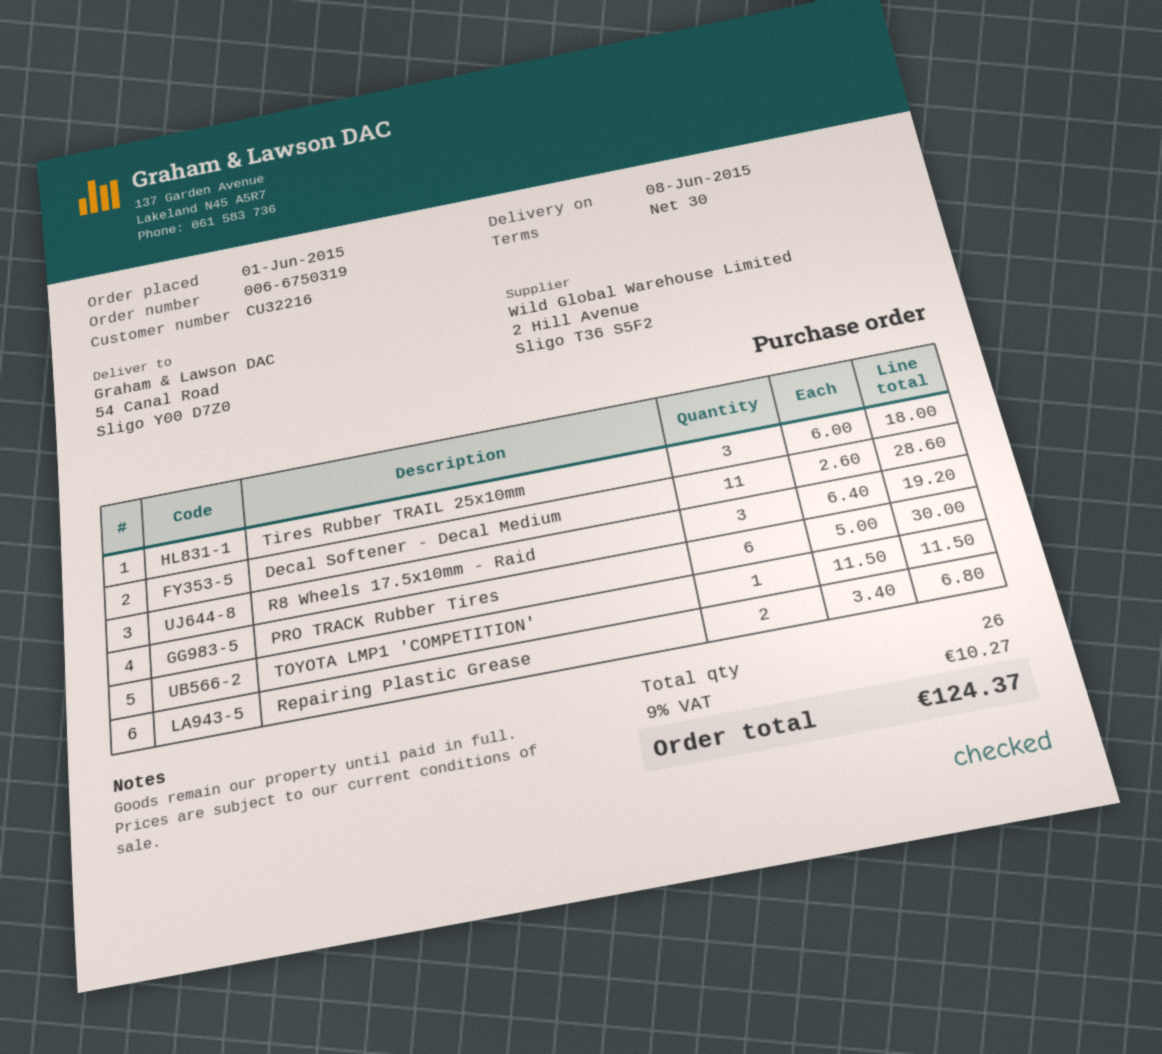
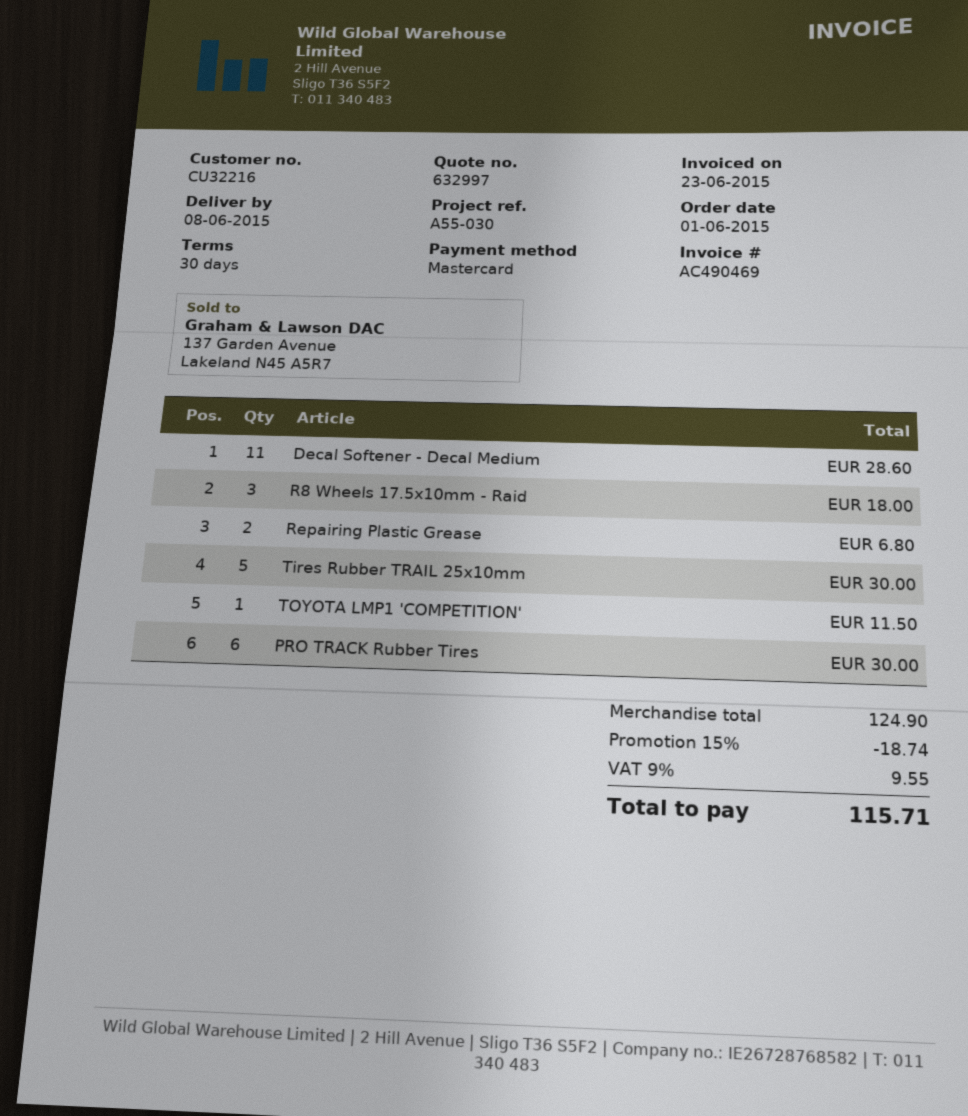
Tires Rubber TRAIL 25x10mm: 3 for 18.00 -> 5 for 30.00
R8 Wheels 17.5x10mm - Raid: 3 for 19.20 -> 3 for 18.00
discount: none -> 15% = 18.74
tax: 9% = 10.27 -> 9% = 9.55
total: 124.37 -> 115.71

